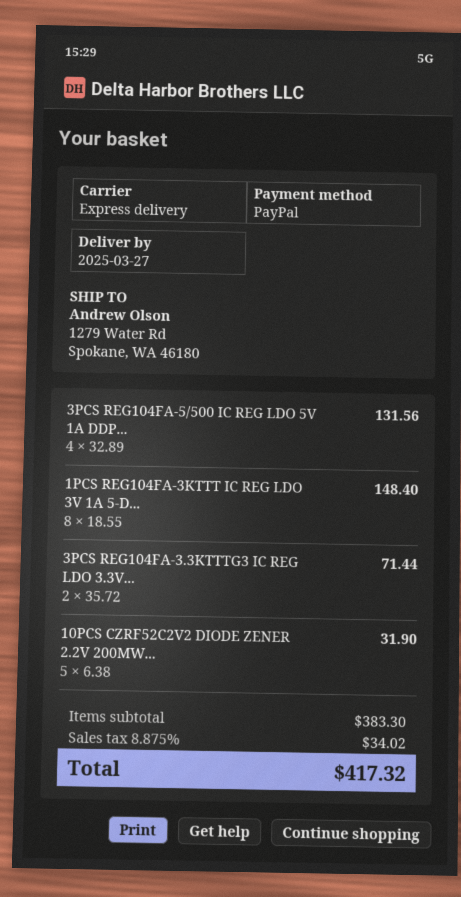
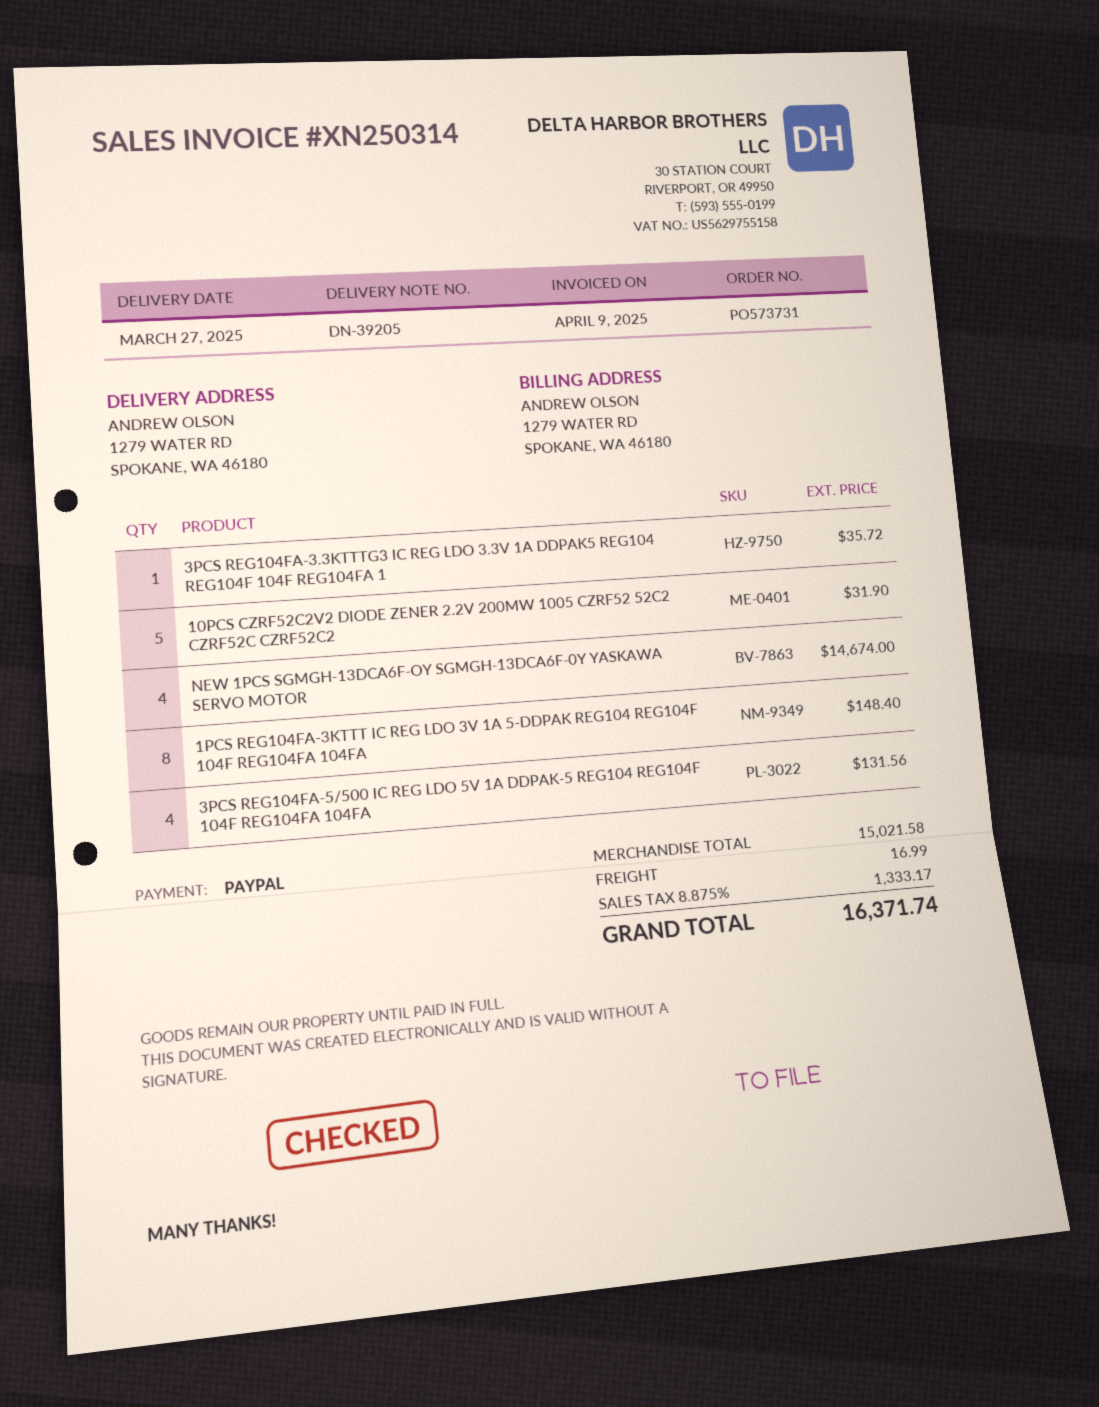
3PCS REG104FA-3.3KTTTG3 IC REG LDO 3.3V...: 2 for 71.44 -> 1 for 35.72
NEW 1PCS SGMGH-13DCA6F-OY SGMGH-13DCA6F-0Y YASKAWA SERVO MOTOR: none -> 4 for 14674.00
subtotal: 383.30 -> 15021.58
shipping: none -> 16.99
tax: 8.875% = 34.02 -> 8.875% = 1333.17
total: 417.32 -> 16371.74

